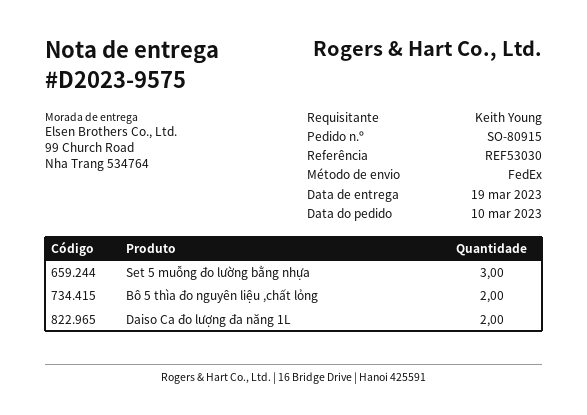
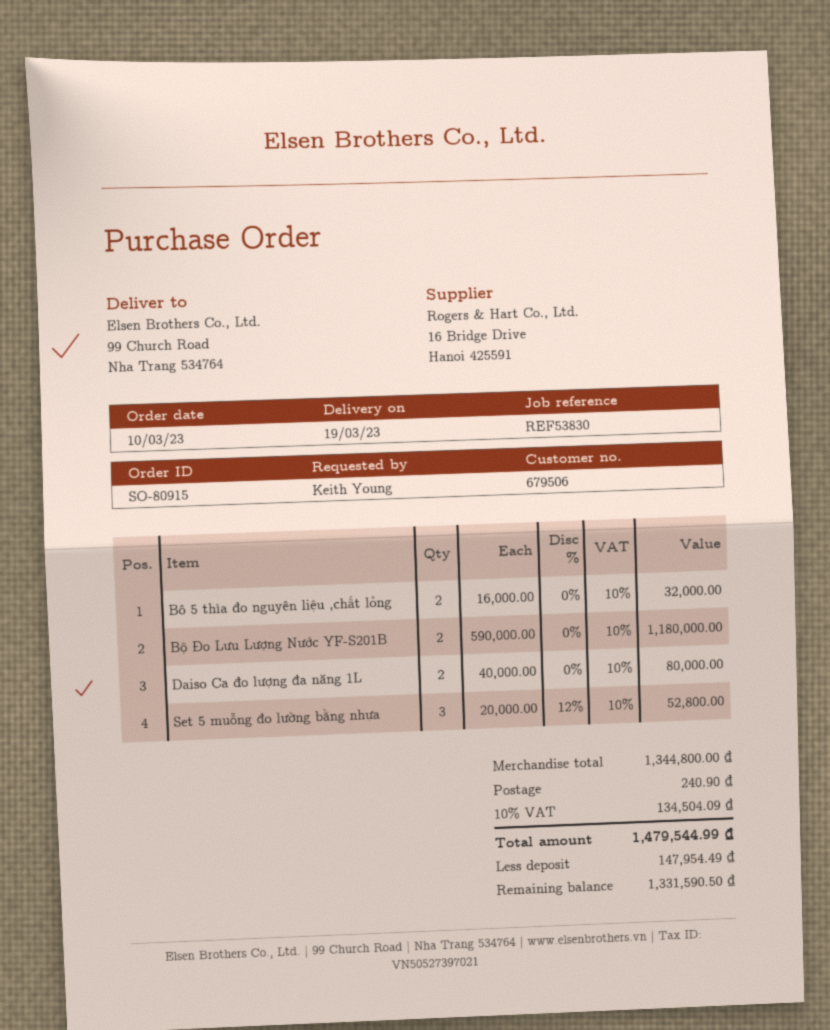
reference: REF53030 -> REF53830
Bộ Đo Lưu Lượng Nước YF-S201B: none -> 2

